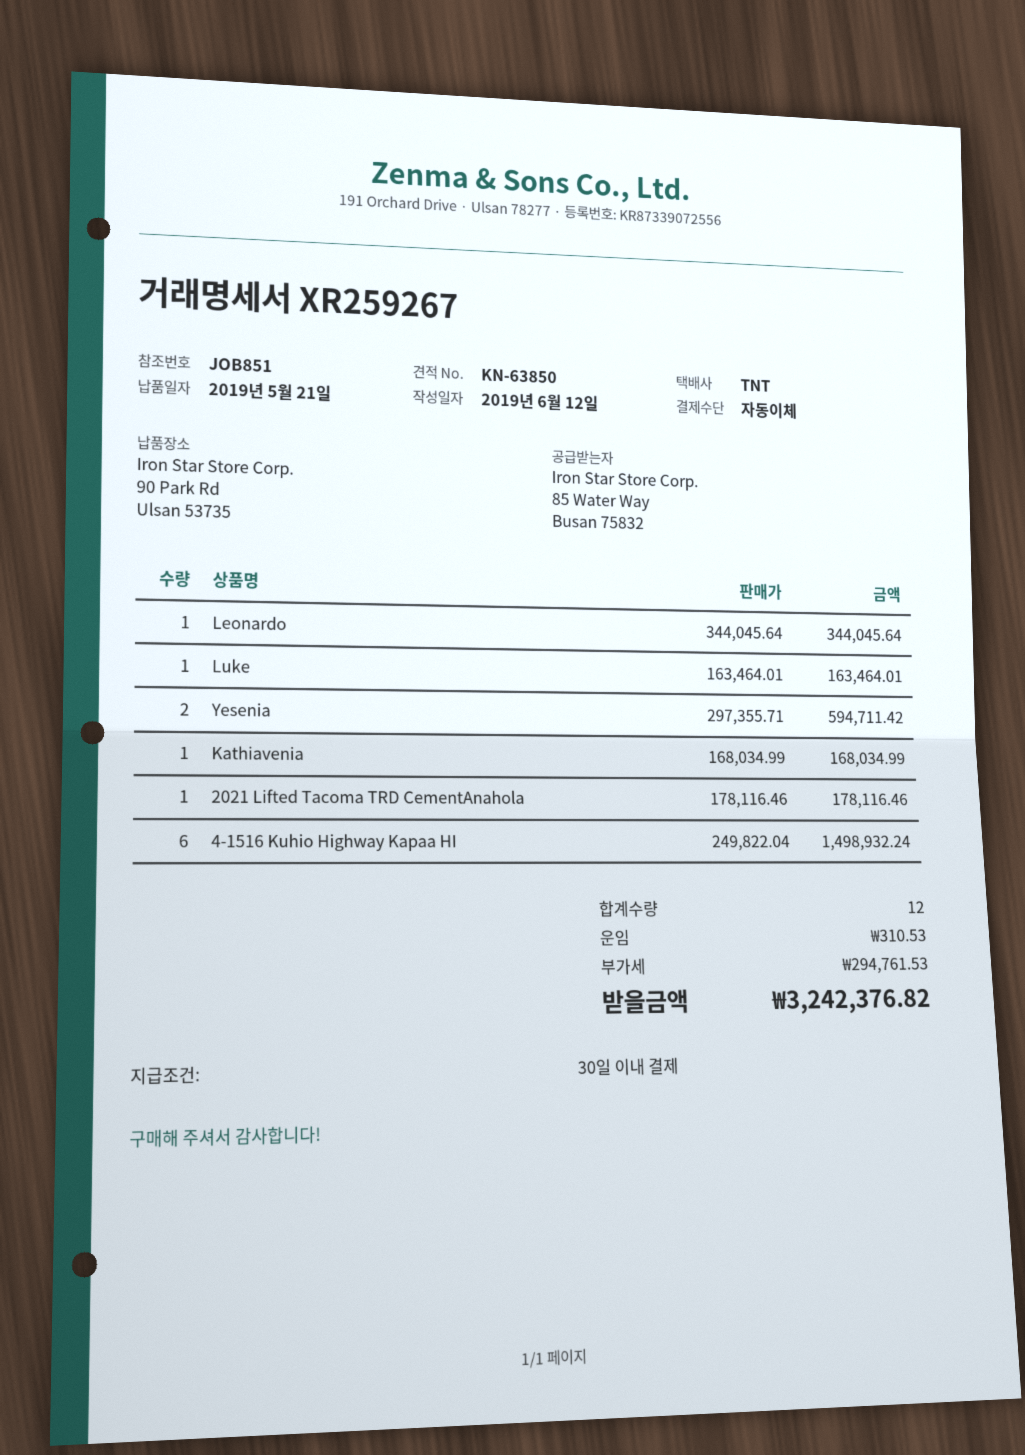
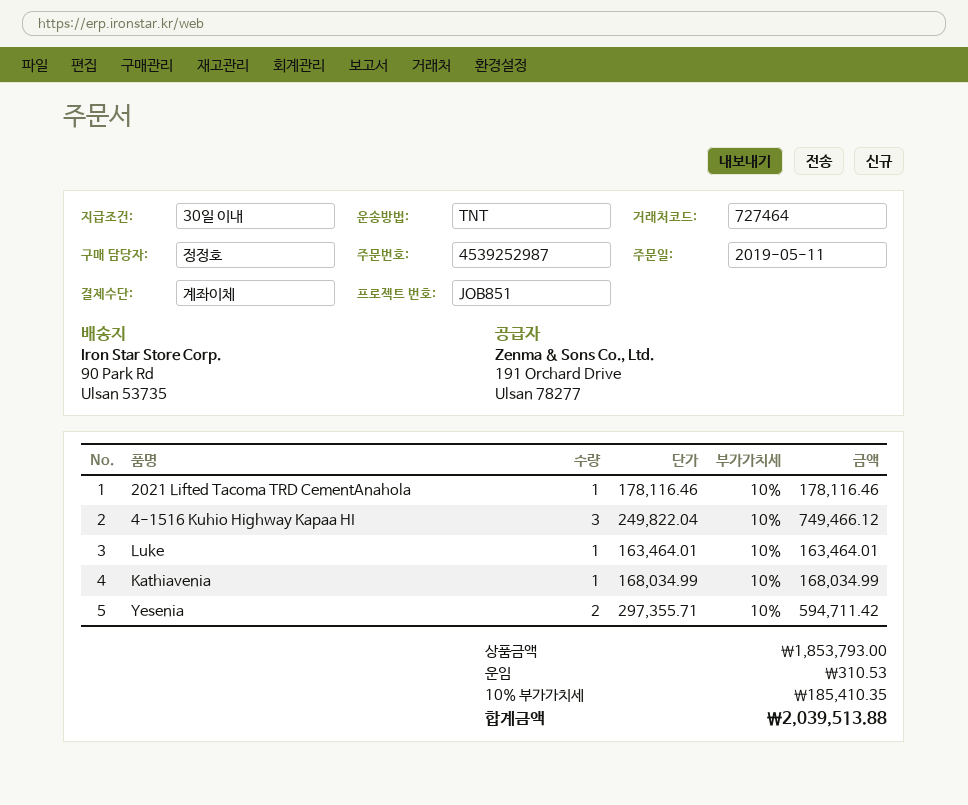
payment method: direct debit -> bank transfer
Leonardo: 1 x 344045.64 = 344045.64 -> none
4-1516 Kuhio Highway Kapaa HI: 6 x 249822.04 = 1498932.24 -> 3 x 249822.04 = 749466.12
tax: 294761.53 -> 185410.35
total: 3242376.82 -> 2039513.88

